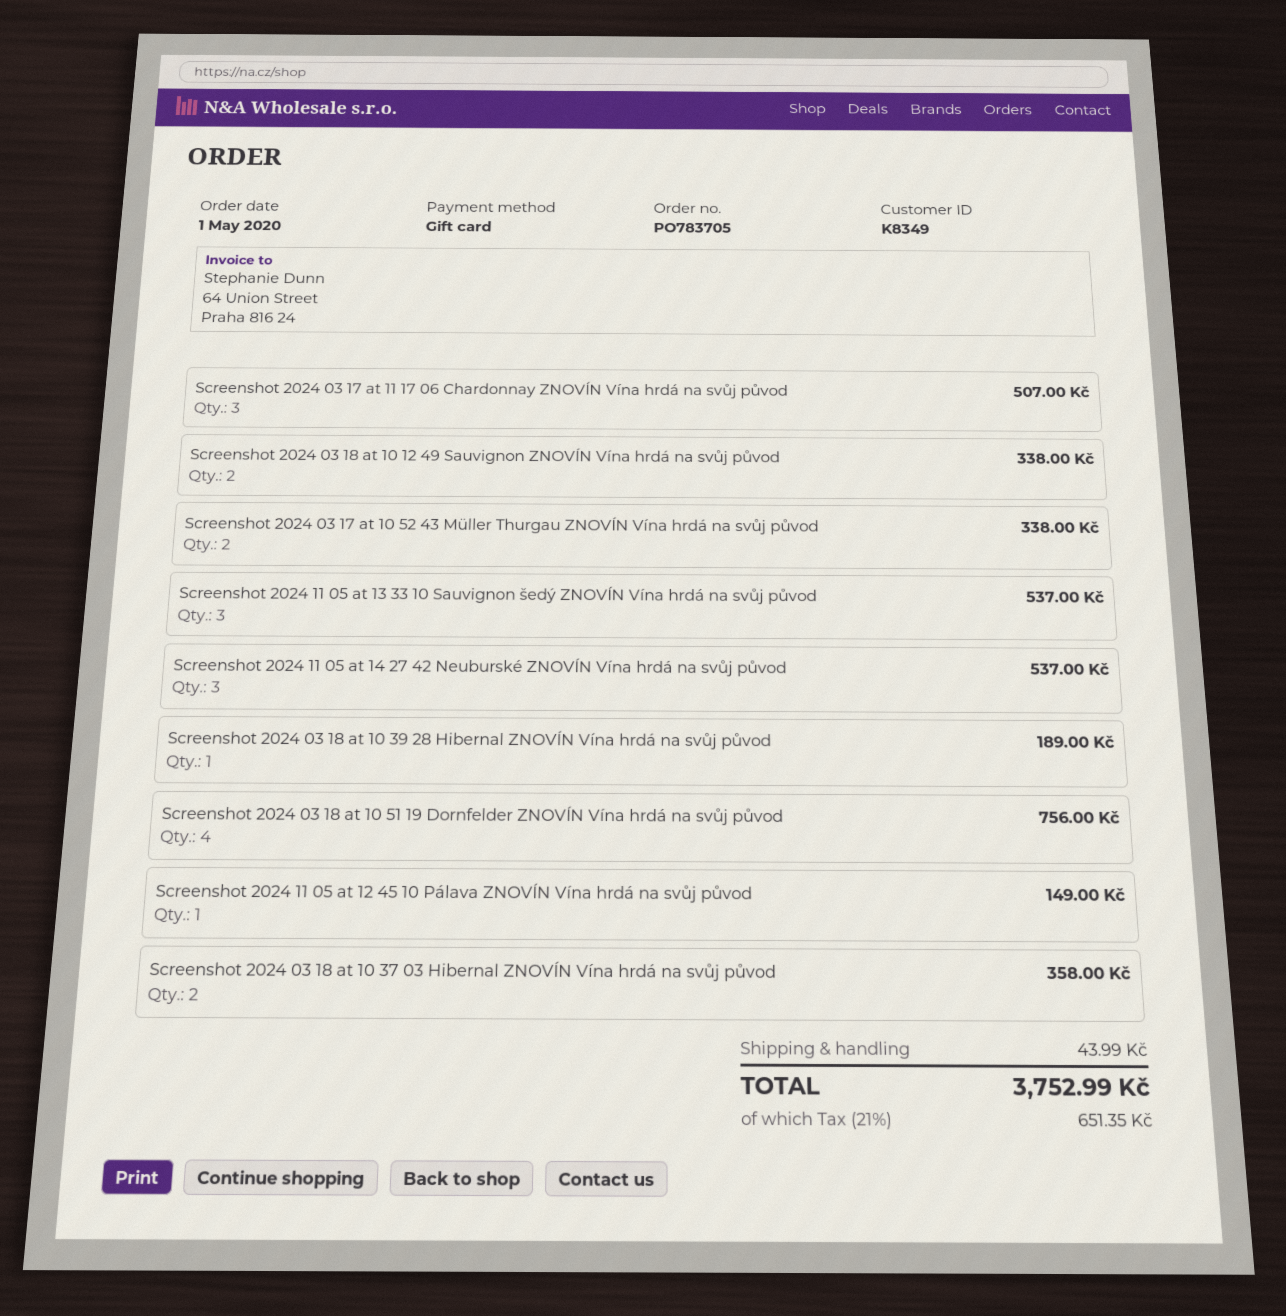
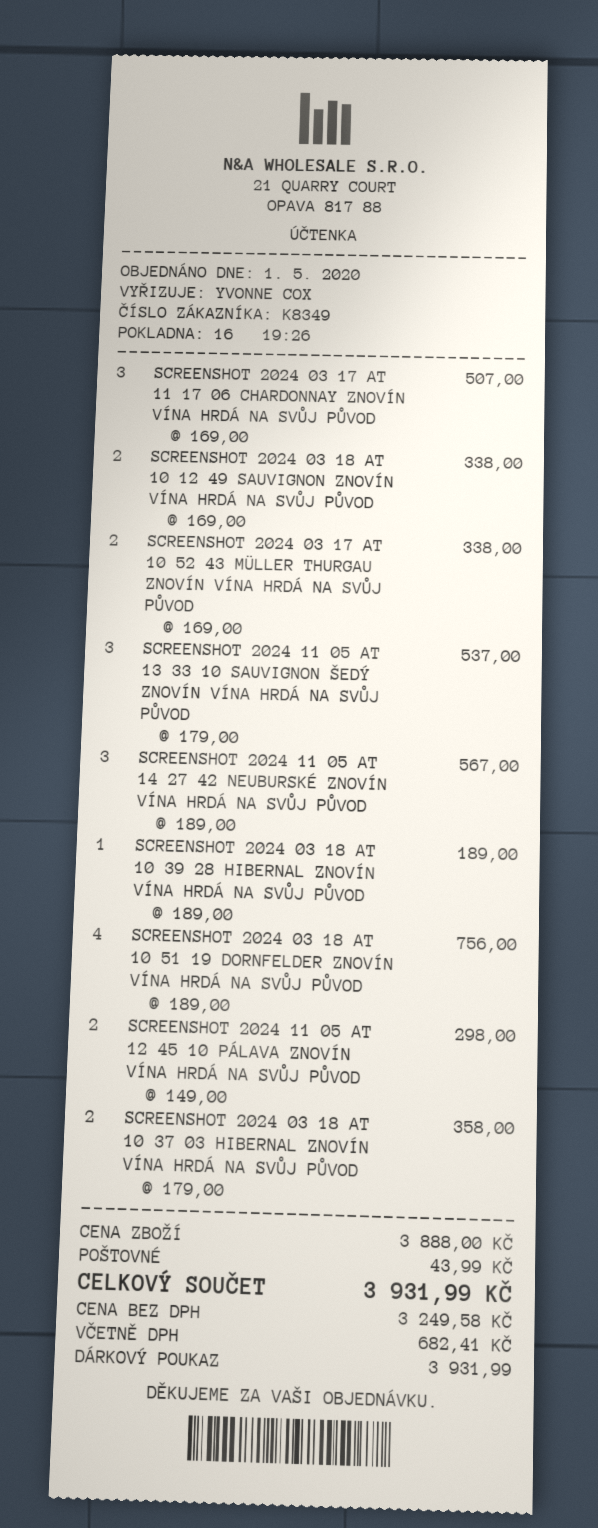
Screenshot 2024 11 05 at 14 27 42 Neuburské ZNOVÍN Vína hrdá na svůj původ: 3 for 537.00 -> 3 for 567.00
Screenshot 2024 11 05 at 12 45 10 Pálava ZNOVÍN Vína hrdá na svůj původ: 1 for 149.00 -> 2 for 298.00
tax: 651.35 -> 682.41
total: 3752.99 -> 3931.99

